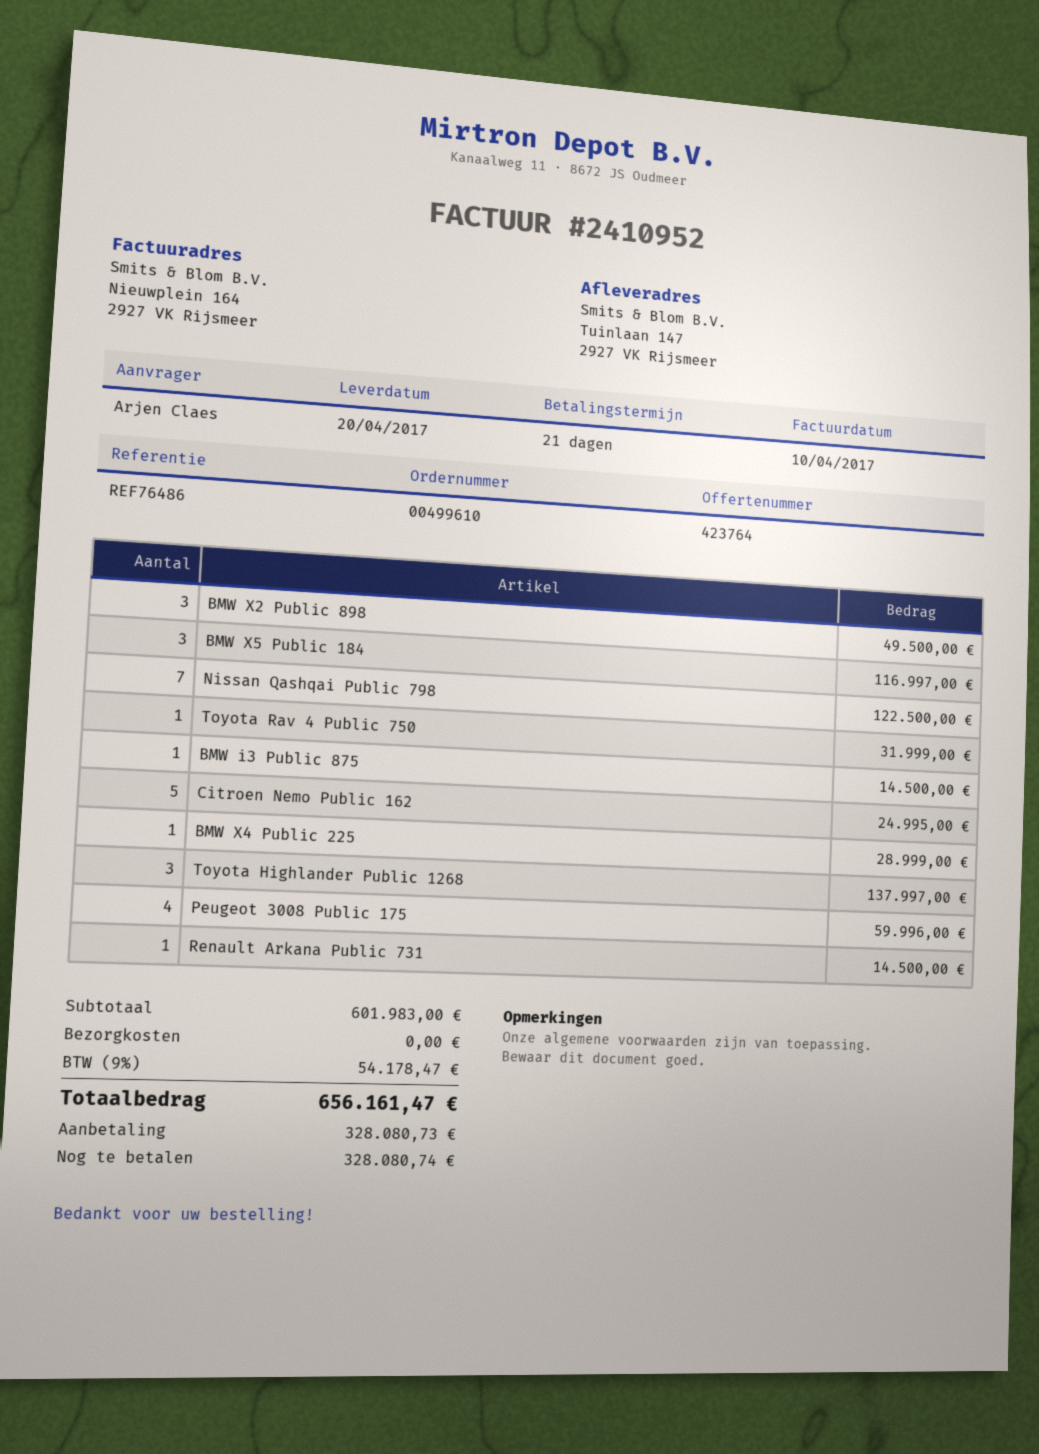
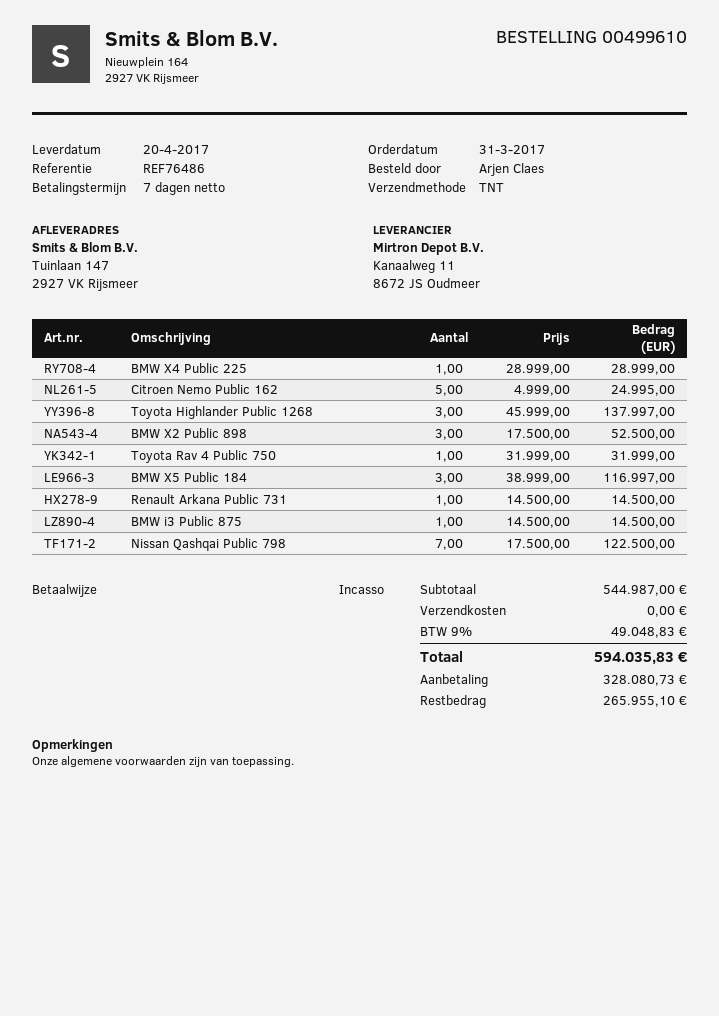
payment terms: 21 days -> 7 days
BMW X2 Public 898: 3 for 49500.00 -> 3 for 52500.00
Peugeot 3008 Public 175: 4 for 59996.00 -> none
subtotal: 601983.00 -> 544987.00
tax: 9% = 54178.47 -> 9% = 49048.83
total: 656161.47 -> 594035.83
balance: 328080.74 -> 265955.10

